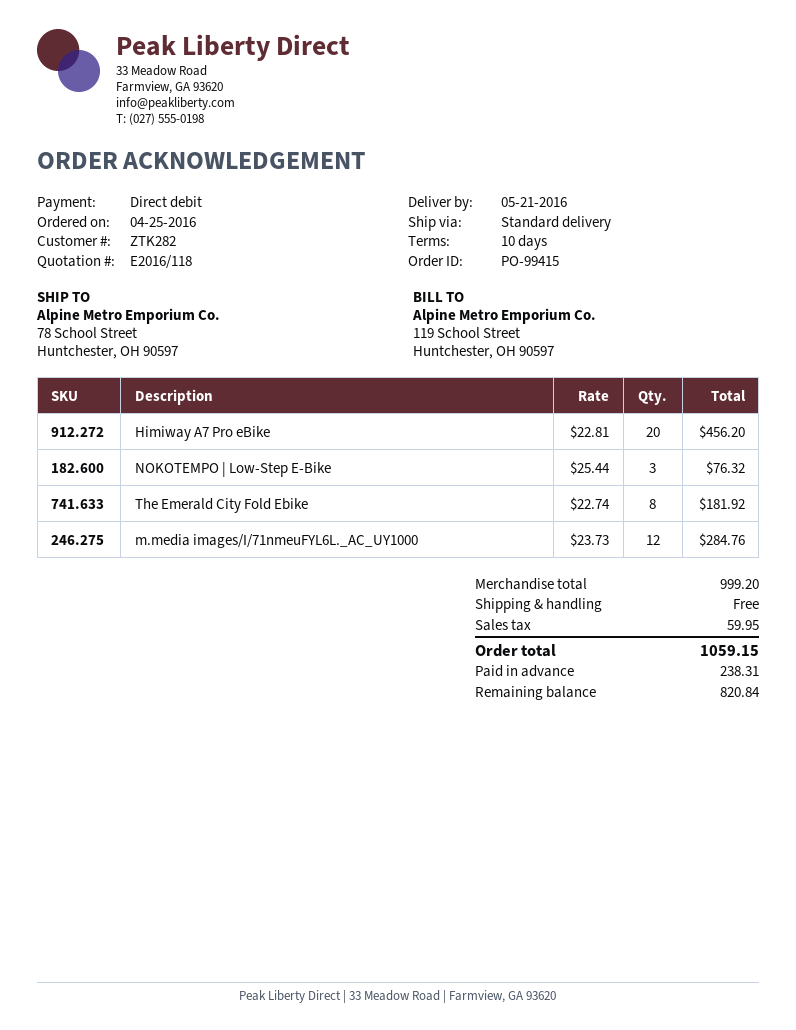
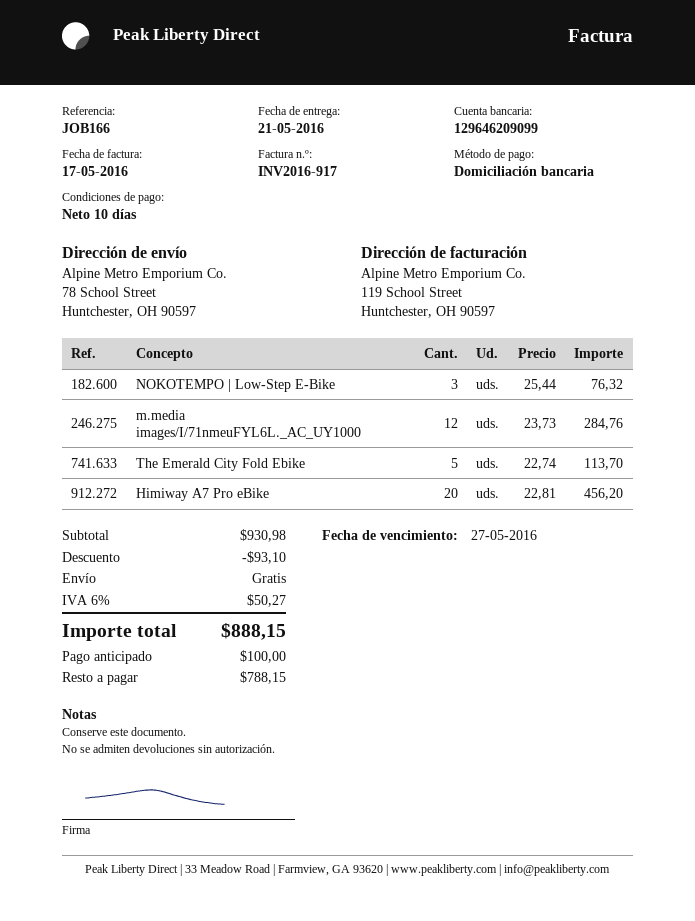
The Emerald City Fold Ebike: 8 x 22.74 = 181.92 -> 5 x 22.74 = 113.70
subtotal: 999.20 -> 930.98
discount: none -> 93.10
tax: 59.95 -> 50.27
total: 1059.15 -> 888.15
deposit: 238.31 -> 100.00
balance: 820.84 -> 788.15

